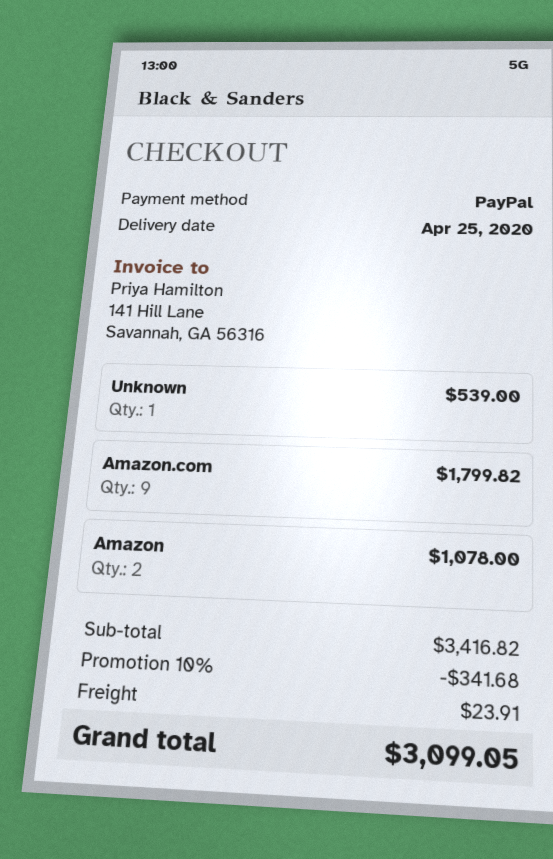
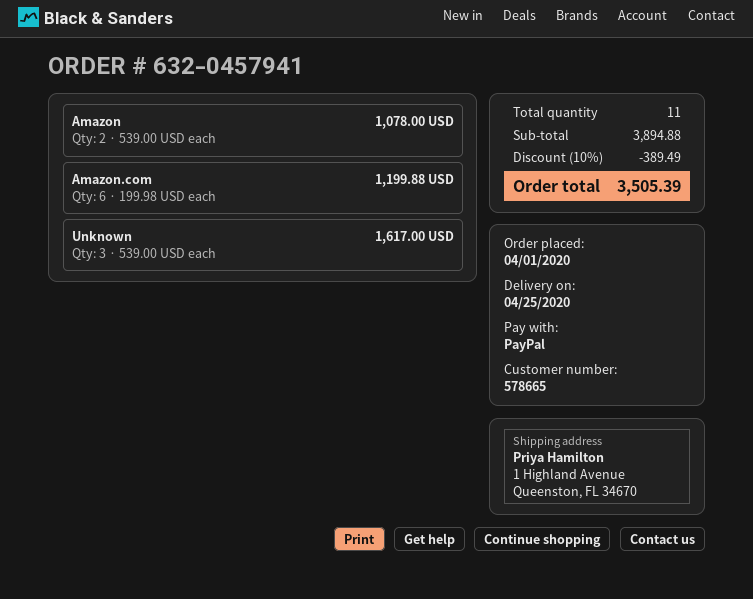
Unknown: 1 for 539.00 -> 3 for 1617.00
Amazon.com: 9 for 1799.82 -> 6 for 1199.88
subtotal: 3416.82 -> 3894.88
discount: 10% = 341.68 -> 10% = 389.49
shipping: 23.91 -> none
total: 3099.05 -> 3505.39

